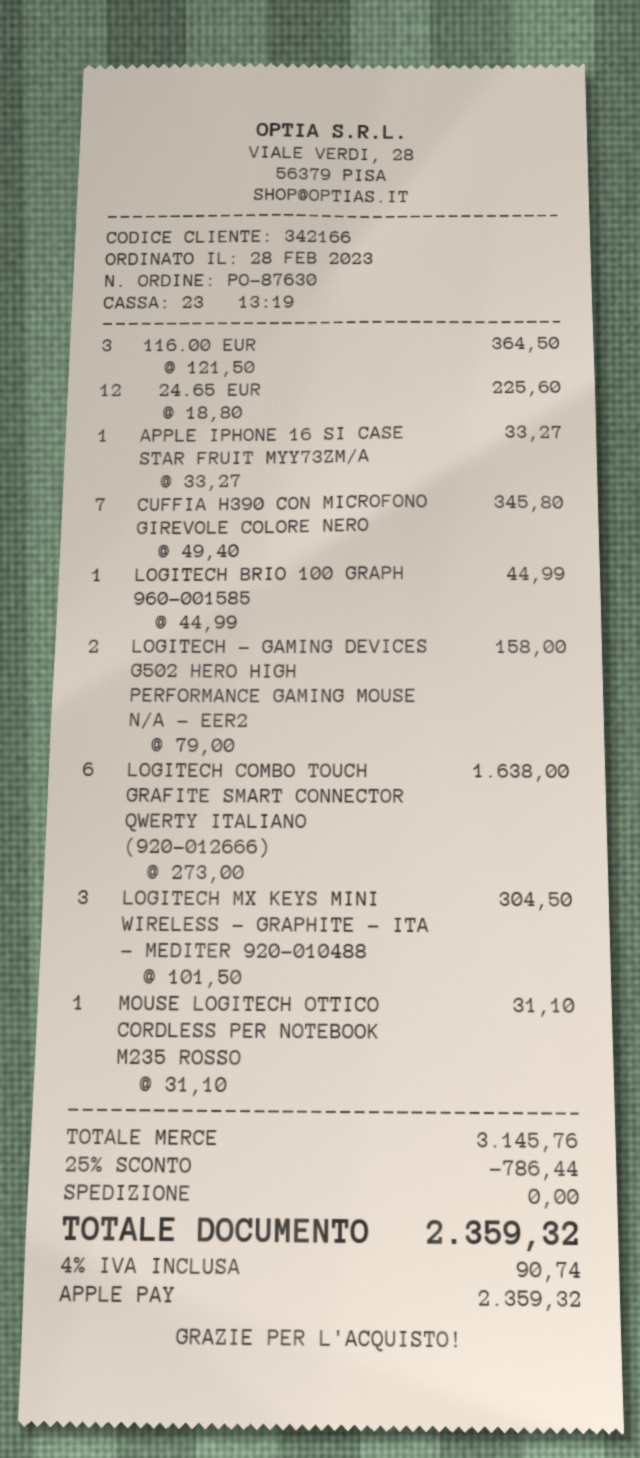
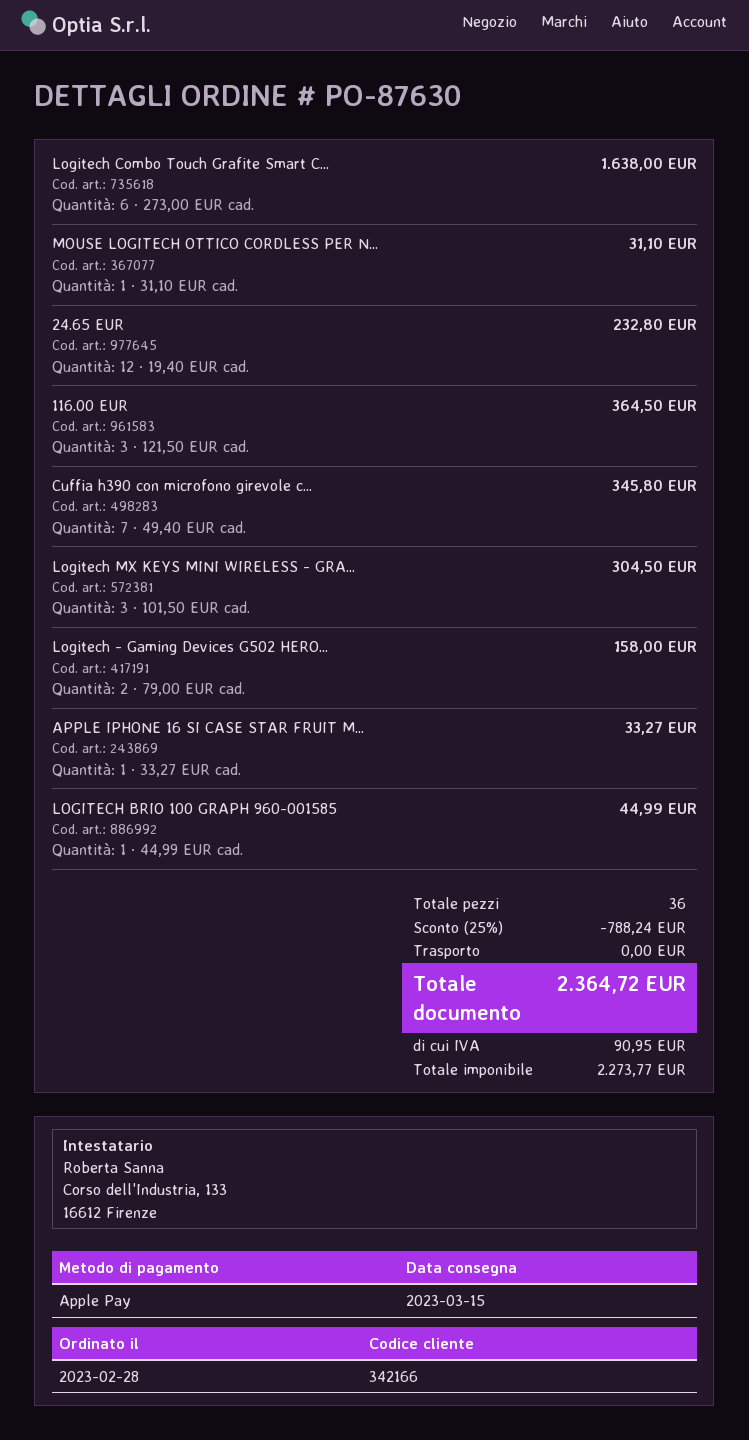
24.65 EUR: 12 x 18.80 = 225.60 -> 12 x 19.40 = 232.80
discount: 25% = 786.44 -> 25% = 788.24
tax: 90.74 -> 90.95
total: 2359.32 -> 2364.72

